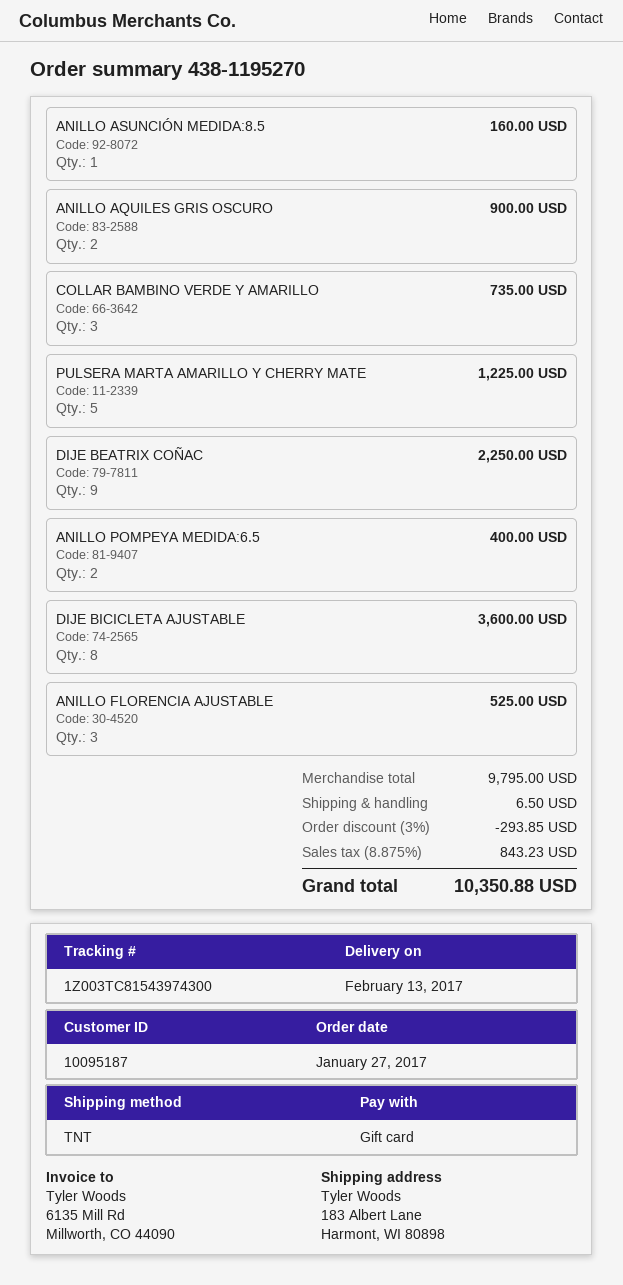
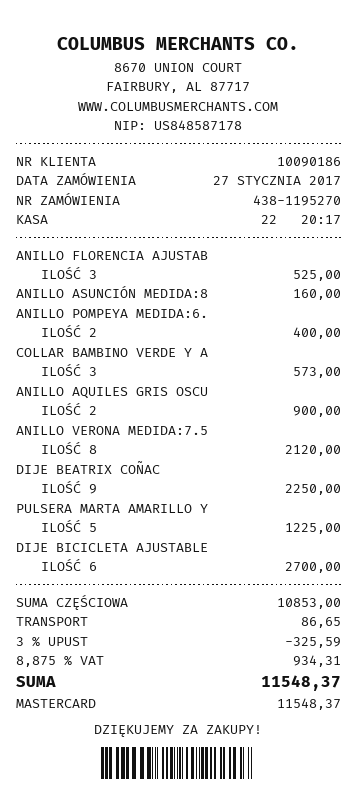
customer number: 10095187 -> 10090186
payment method: gift card -> Mastercard
COLLAR BAMBINO VERDE Y AMARILLO: 3 for 735.00 -> 3 for 573.00
DIJE BICICLETA AJUSTABLE: 8 for 3600.00 -> 6 for 2700.00
ANILLO VERONA MEDIDA:7.5: none -> 8 for 2120.00
subtotal: 9795.00 -> 10853.00
discount: 3% = 293.85 -> 3% = 325.59
shipping: 6.50 -> 86.65
tax: 8.875% = 843.23 -> 8.875% = 934.31
total: 10350.88 -> 11548.37

